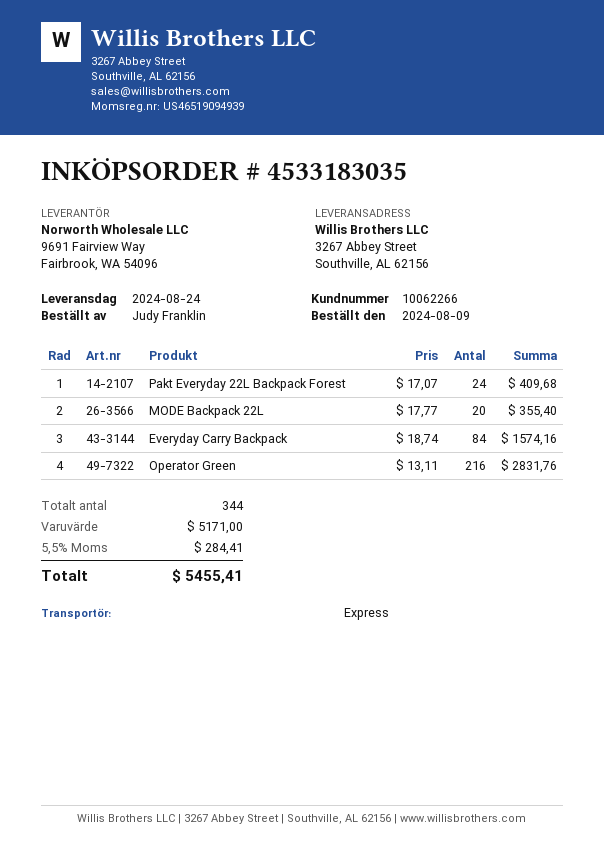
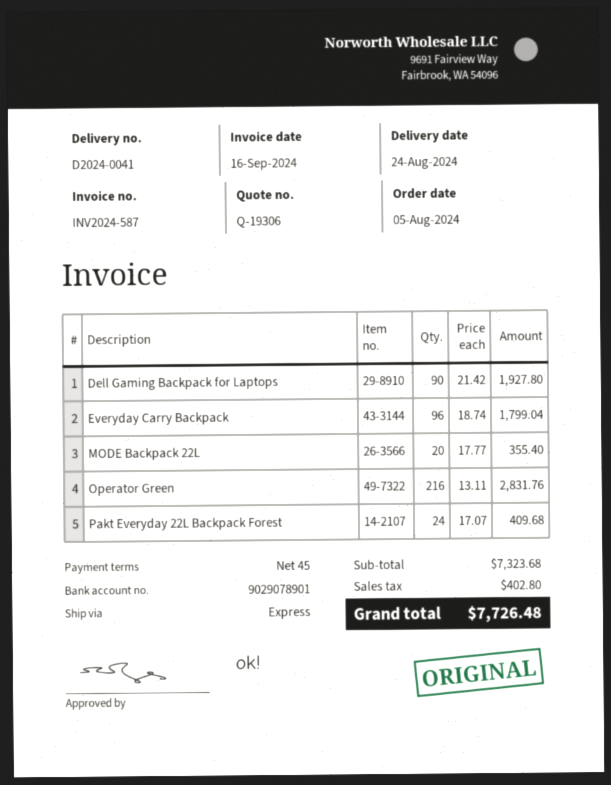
order date: 2024-08-09 -> 2024-08-05
Everyday Carry Backpack: 84 x 18.74 = 1574.16 -> 96 x 18.74 = 1799.04
Dell Gaming Backpack for Laptops: none -> 90 x 21.42 = 1927.80
subtotal: 5171.00 -> 7323.68
tax: 284.41 -> 402.80
total: 5455.41 -> 7726.48

